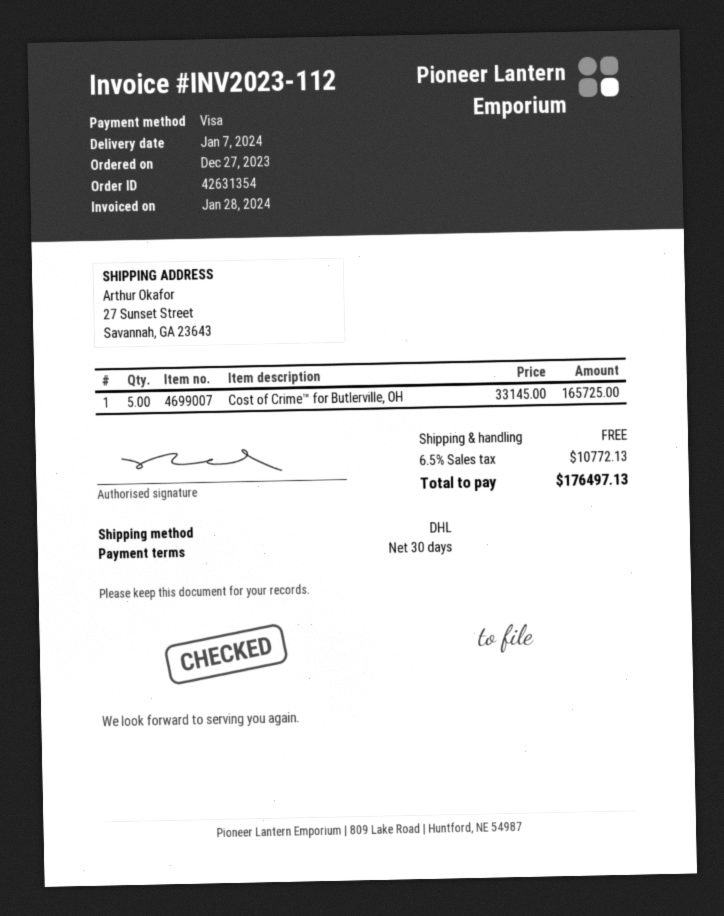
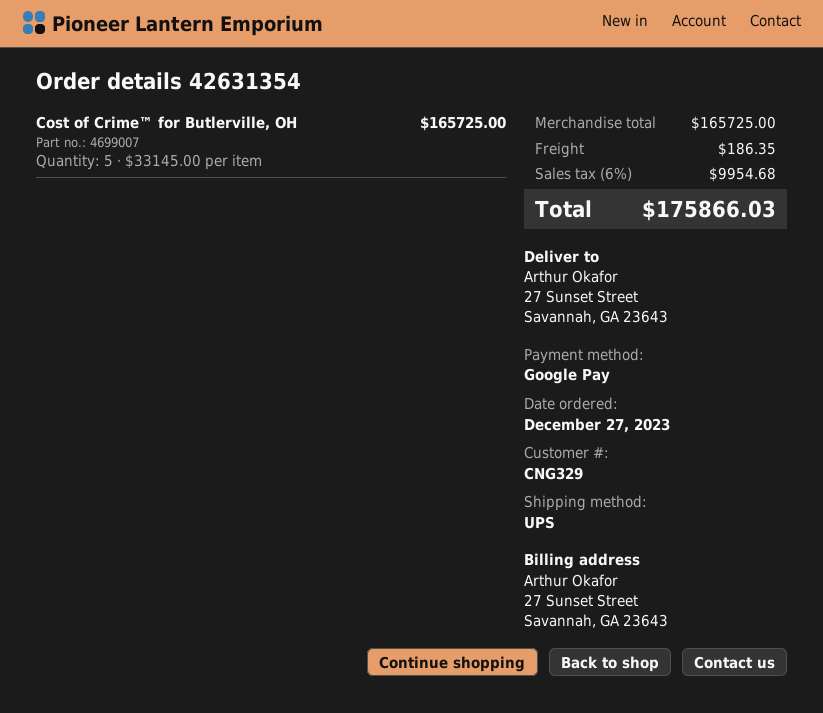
payment method: Visa -> Google Pay
shipping method: DHL -> UPS
shipping: 0.00 -> 186.35
tax: 6.5% = 10772.13 -> 6% = 9954.68
total: 176497.13 -> 175866.03

